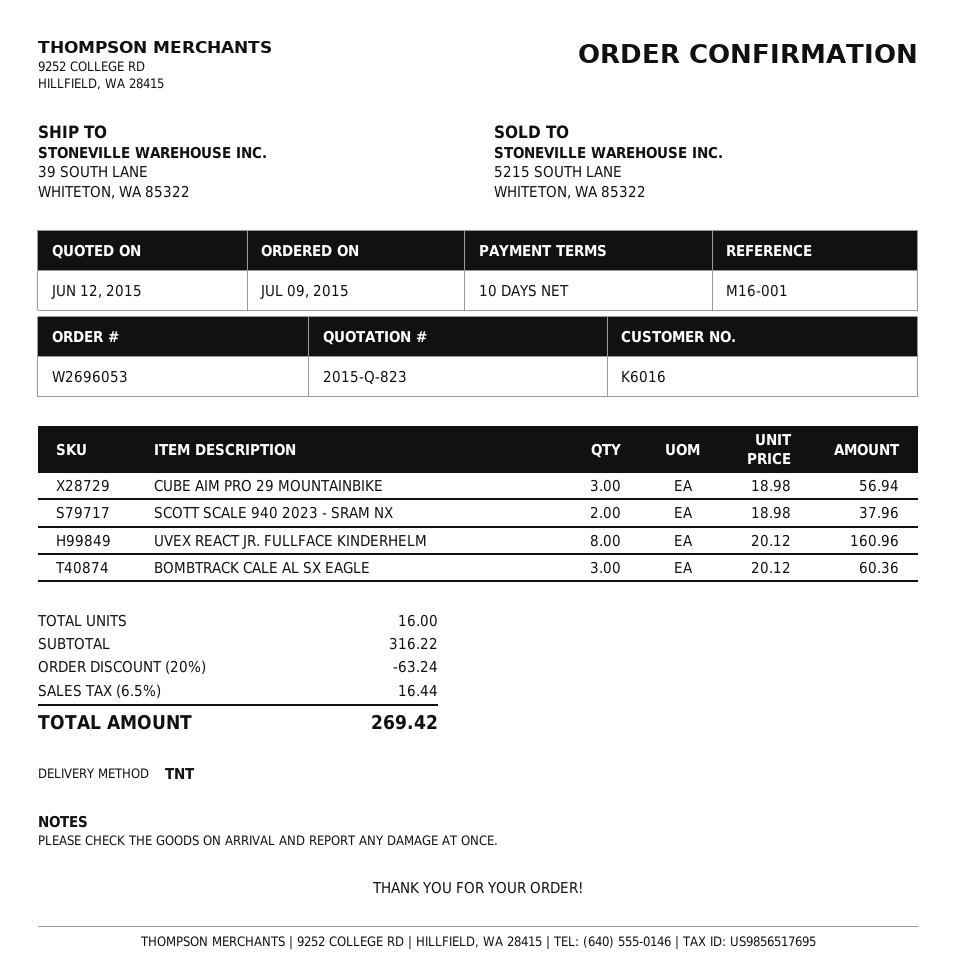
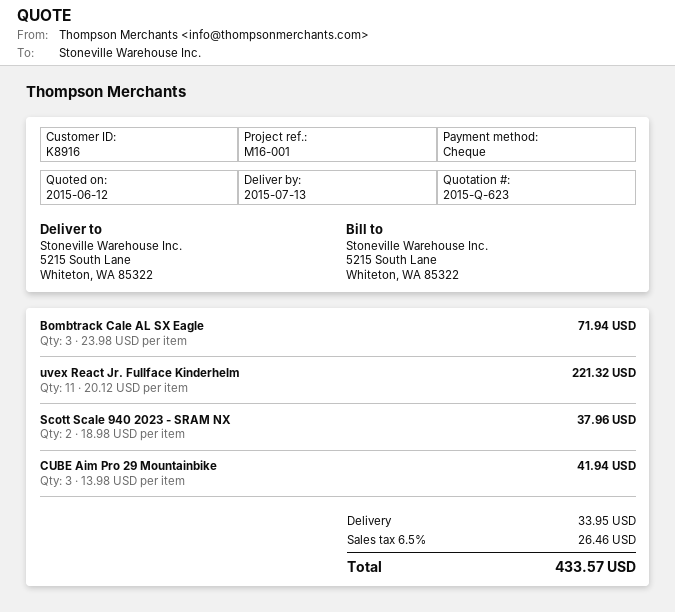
quote number: 2015-Q-823 -> 2015-Q-623
customer number: K6016 -> K8916
ship to: 39 SOUTH LANE, WHITETON, WA 85322 -> 5215 South Lane, Whiteton, WA 85322
CUBE AIM PRO 29 MOUNTAINBIKE: 3 x 18.98 = 56.94 -> 3 x 13.98 = 41.94
UVEX REACT JR. FULLFACE KINDERHELM: 8 x 20.12 = 160.96 -> 11 x 20.12 = 221.32
BOMBTRACK CALE AL SX EAGLE: 3 x 20.12 = 60.36 -> 3 x 23.98 = 71.94
discount: 20% = 63.24 -> none
shipping: none -> 33.95
tax: 6.5% = 16.44 -> 6.5% = 26.46
total: 269.42 -> 433.57

